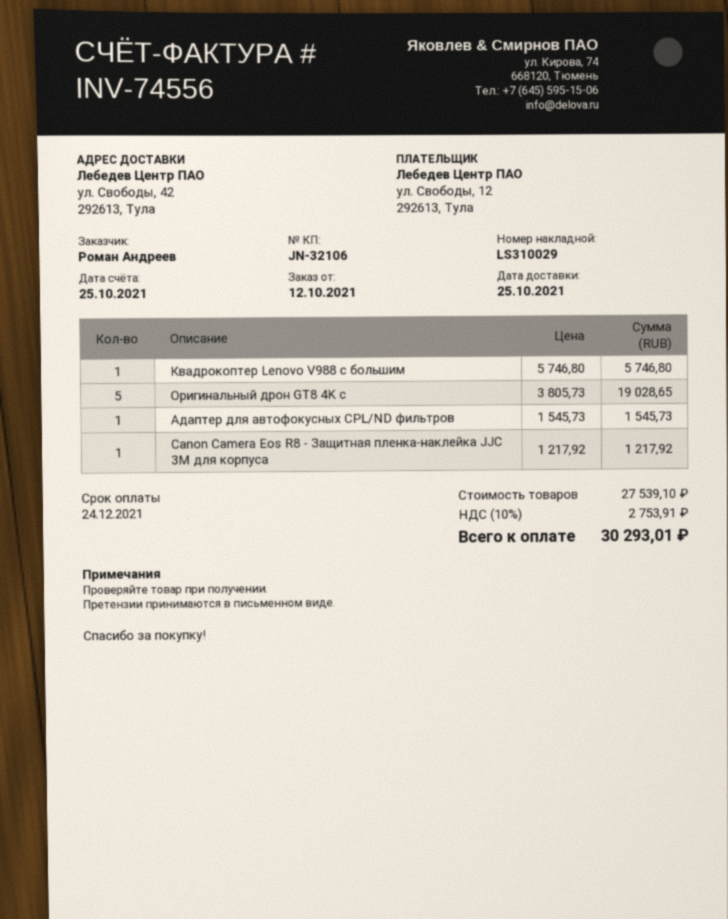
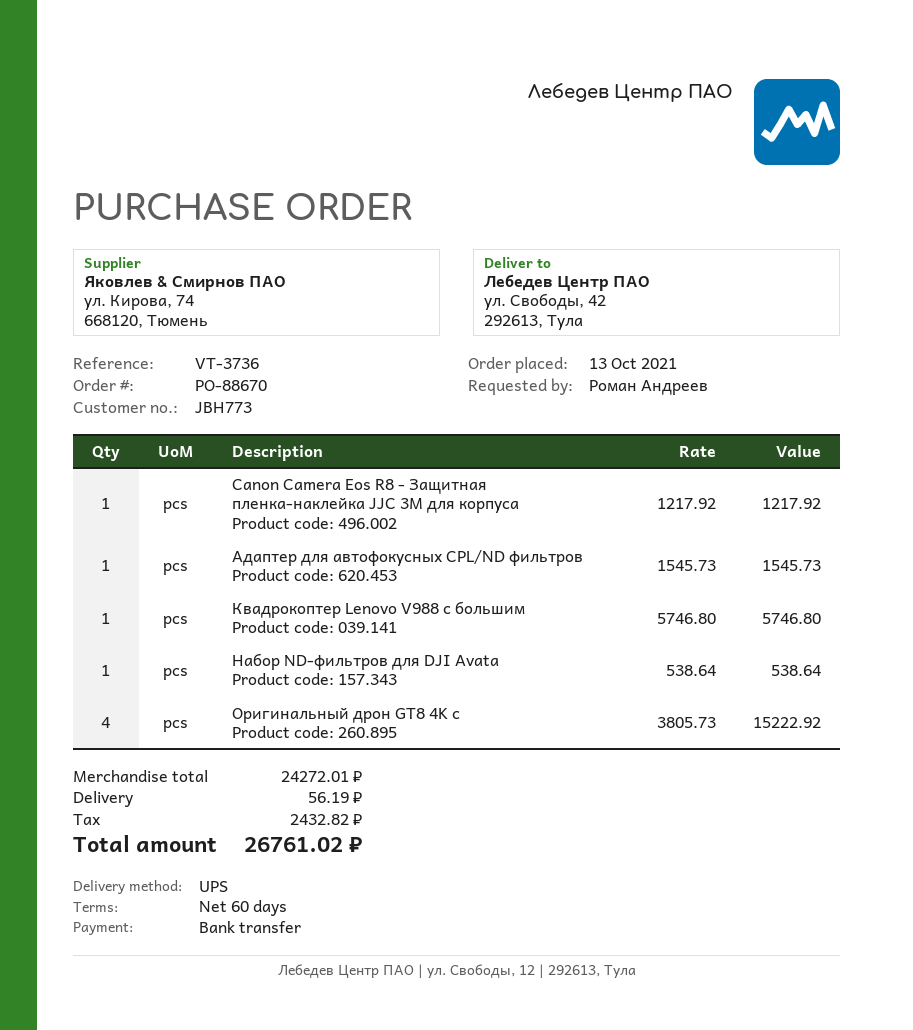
order date: 2021-10-12 -> 2021-10-13
Оригинальный дрон GT8 4K с: 5 x 3805.73 = 19028.65 -> 4 x 3805.73 = 15222.92
Набор ND-фильтров для DJI Avata: none -> 1 x 538.64 = 538.64
subtotal: 27539.10 -> 24272.01
shipping: none -> 56.19
tax: 2753.91 -> 2432.82
total: 30293.01 -> 26761.02

